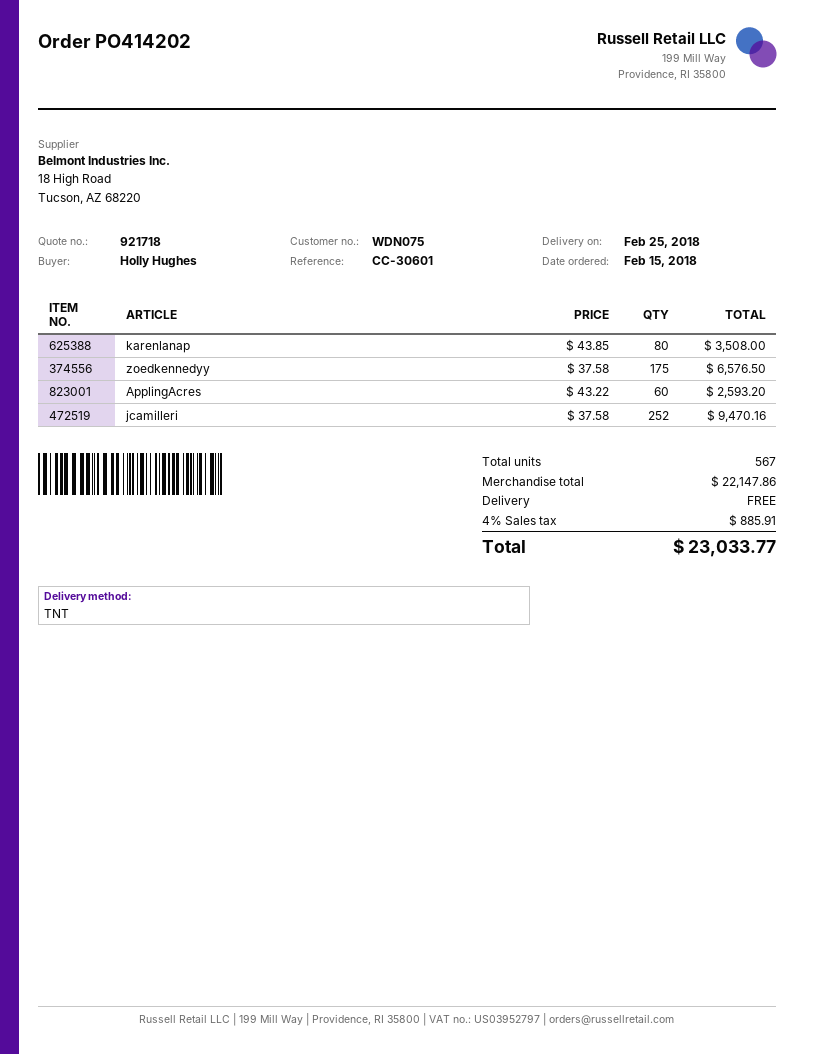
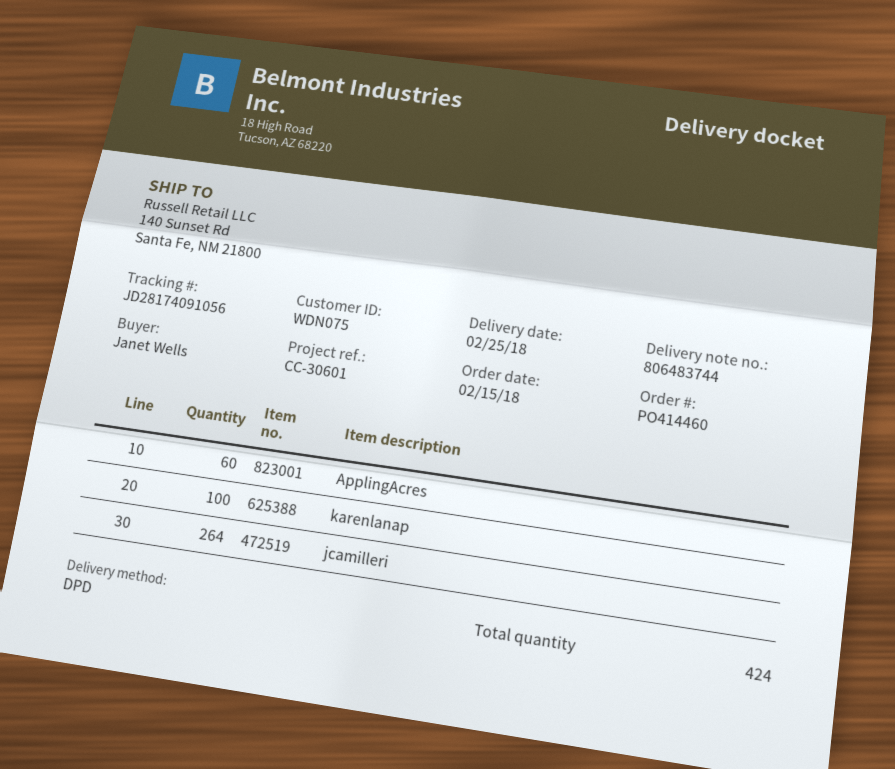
order number: PO414202 -> PO414460
ordered by: Holly Hughes -> Janet Wells
shipping method: TNT -> DPD
karenlanap: 80 -> 100
zoedkennedyy: 175 -> none
jcamilleri: 252 -> 264
total quantity: 567 -> 424

